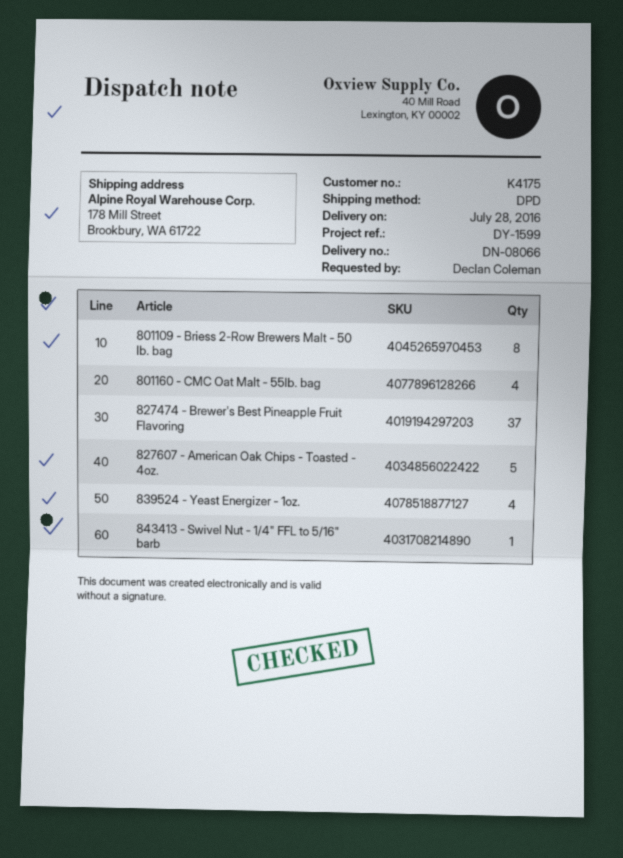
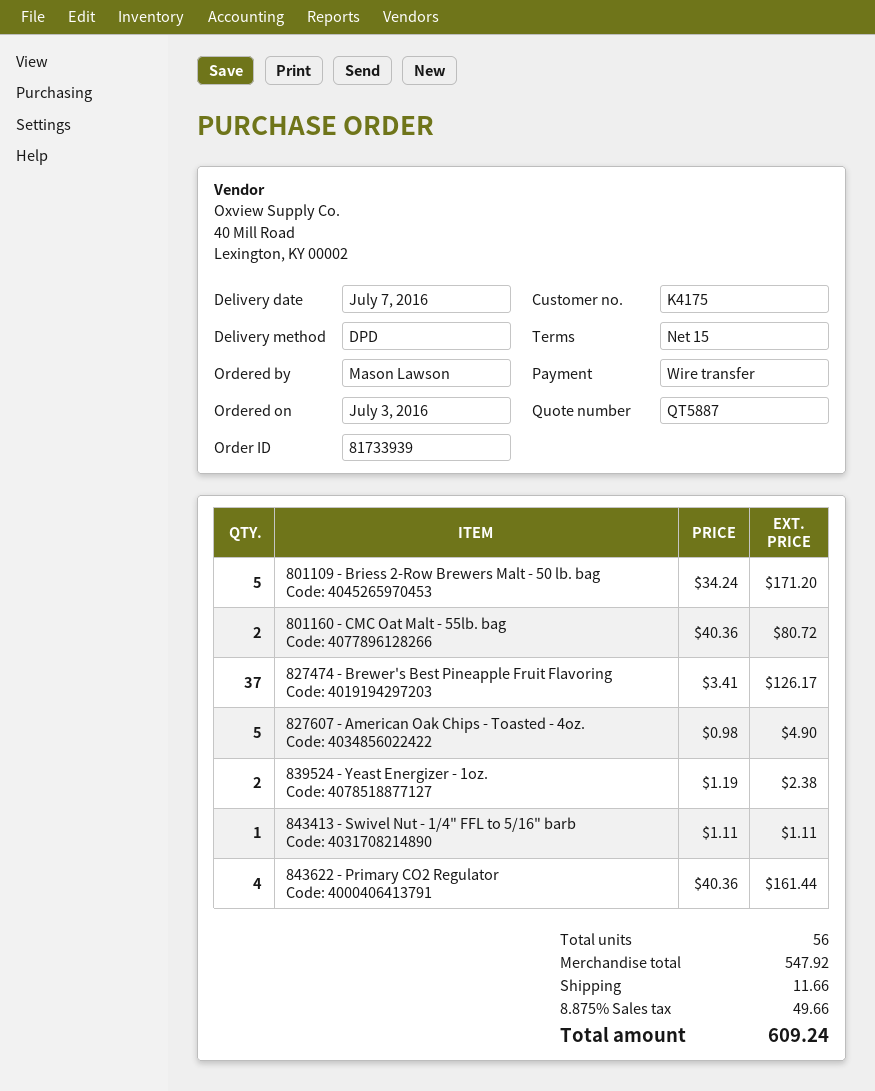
delivery date: 2016-07-28 -> 2016-07-07
ordered by: Declan Coleman -> Mason Lawson
801109 - Briess 2-Row Brewers Malt - 50 lb. bag: 8 -> 5
801160 - CMC Oat Malt - 55lb. bag: 4 -> 2
839524 - Yeast Energizer - 1oz.: 4 -> 2
843622 - Primary CO2 Regulator: none -> 4

